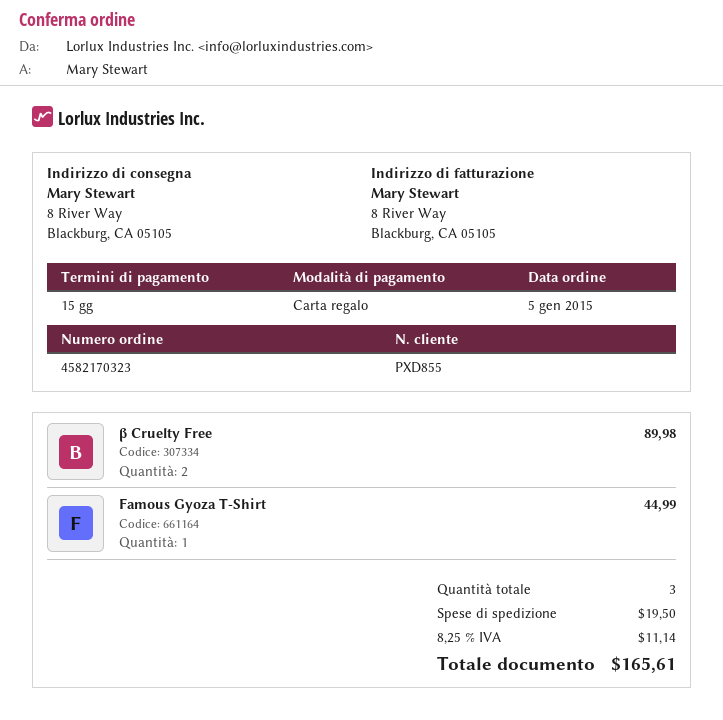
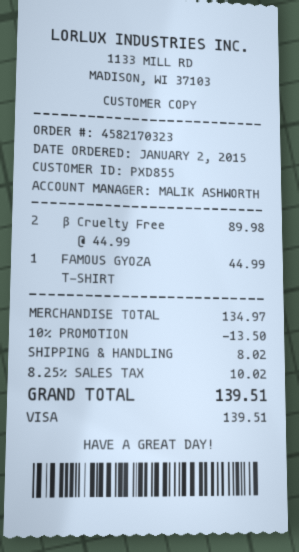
order date: 2015-01-05 -> 2015-01-02
payment method: gift card -> Visa
discount: none -> 10% = 13.50
shipping: 19.50 -> 8.02
tax: 8.25% = 11.14 -> 8.25% = 10.02
total: 165.61 -> 139.51

